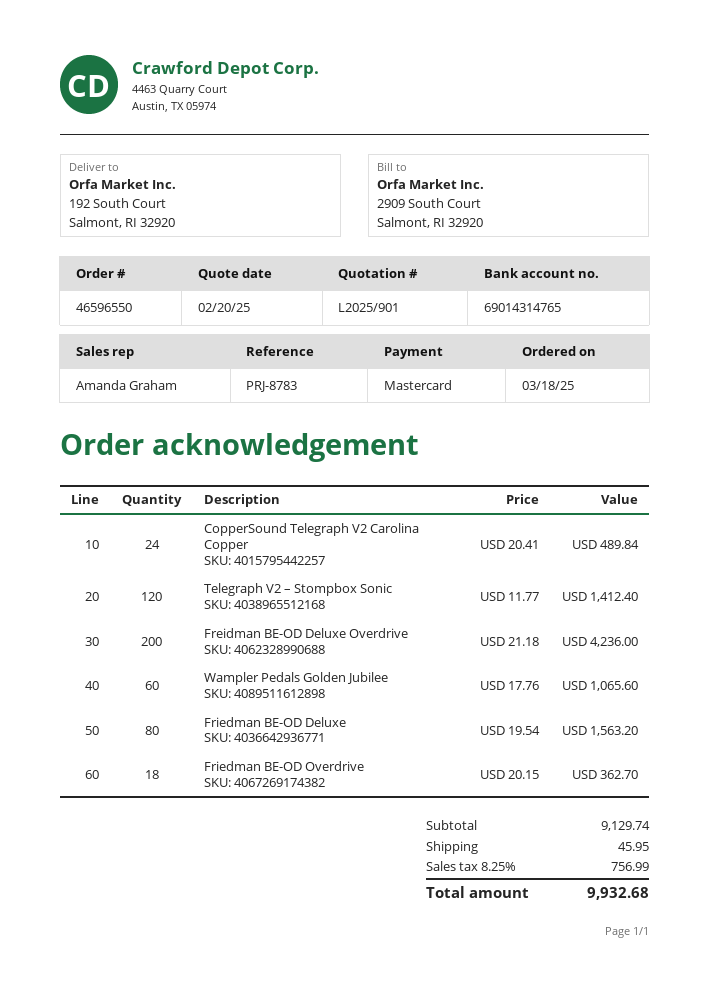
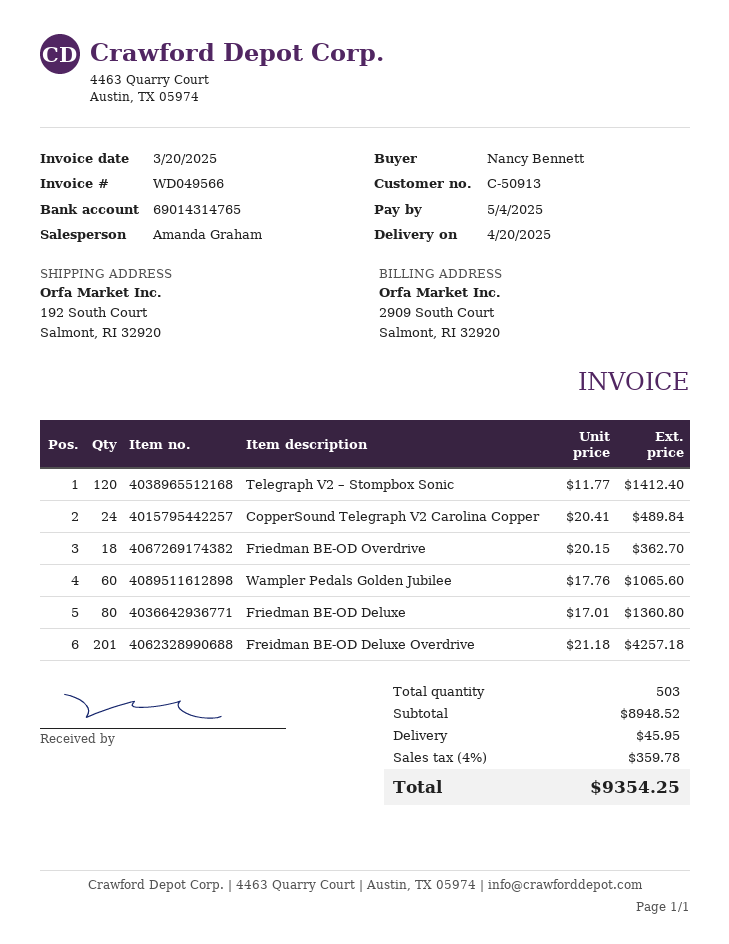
Freidman BE-OD Deluxe Overdrive: 200 x 21.18 = 4236.00 -> 201 x 21.18 = 4257.18
Friedman BE-OD Deluxe: 80 x 19.54 = 1563.20 -> 80 x 17.01 = 1360.80
subtotal: 9129.74 -> 8948.52
tax: 8.25% = 756.99 -> 4% = 359.78
total: 9932.68 -> 9354.25

